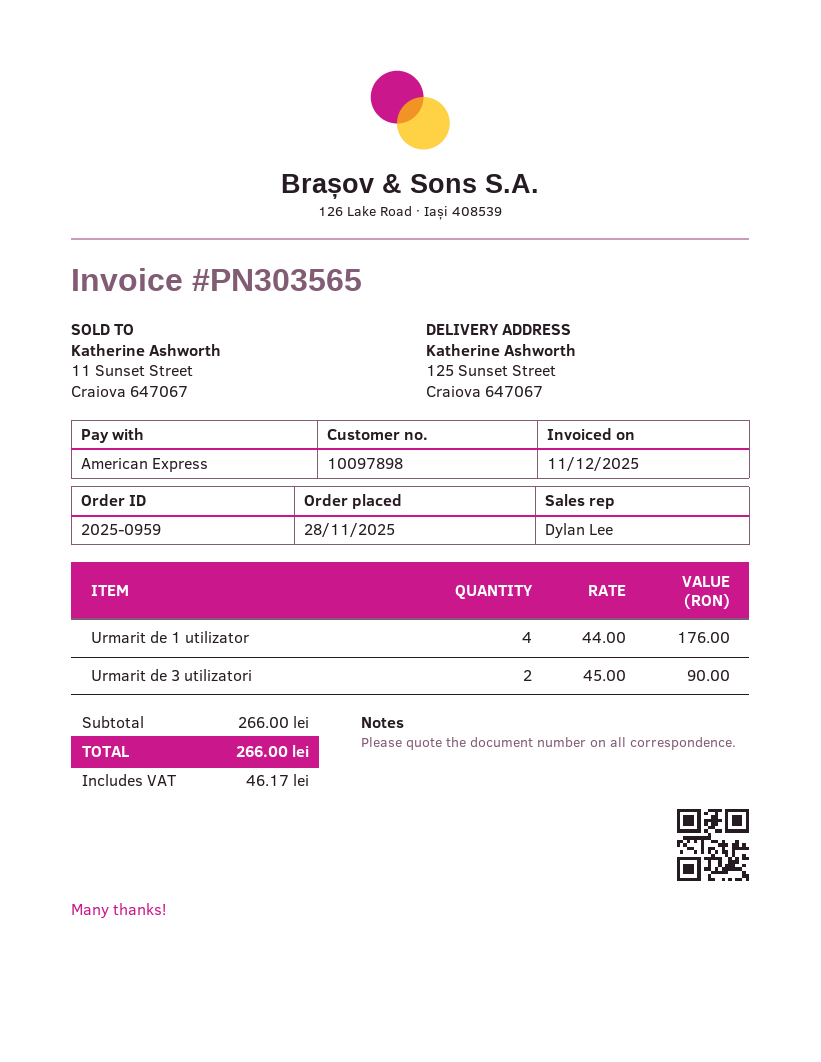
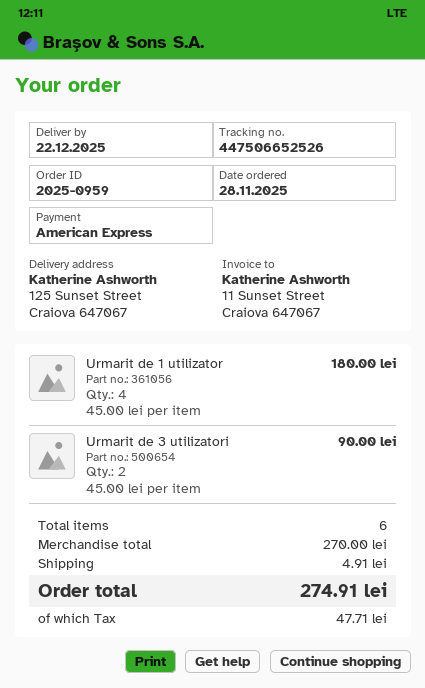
Urmarit de 1 utilizator: 4 x 44.00 = 176.00 -> 4 x 45.00 = 180.00
subtotal: 266.00 -> 270.00
shipping: none -> 4.91
tax: 46.17 -> 47.71
total: 266.00 -> 274.91

